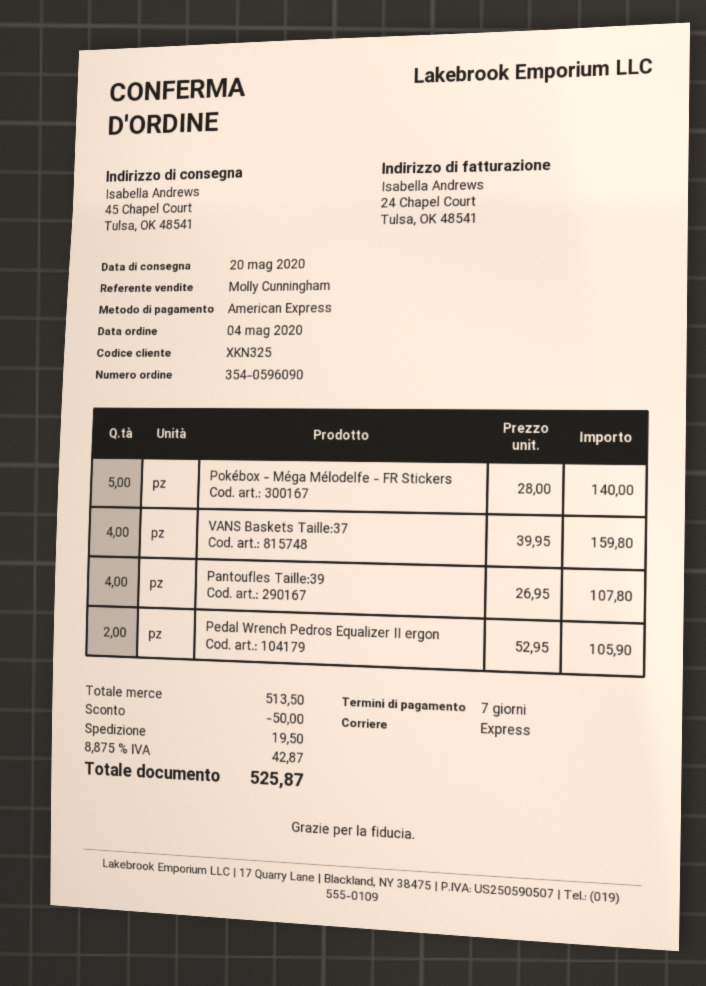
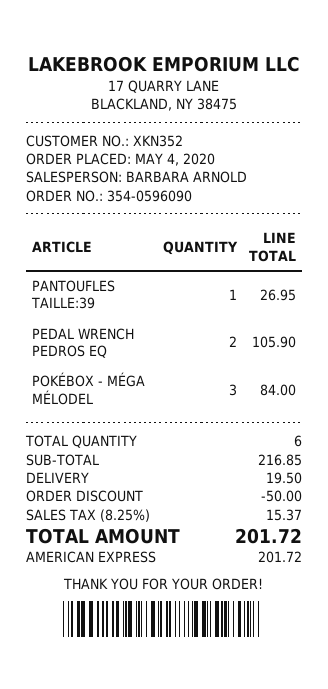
customer number: XKN325 -> XKN352
sales rep: Molly Cunningham -> BARBARA ARNOLD
Pokébox - Méga Mélodelfe - FR Stickers: 5 for 140.00 -> 3 for 84.00
VANS Baskets Taille:37: 4 for 159.80 -> none
Pantoufles Taille:39: 4 for 107.80 -> 1 for 26.95
subtotal: 513.50 -> 216.85
tax: 8.875% = 42.87 -> 8.25% = 15.37
total: 525.87 -> 201.72

